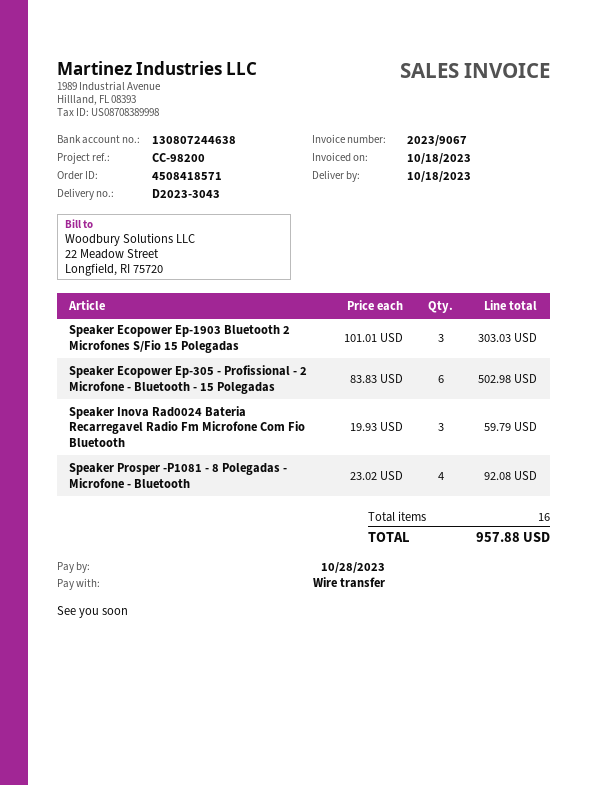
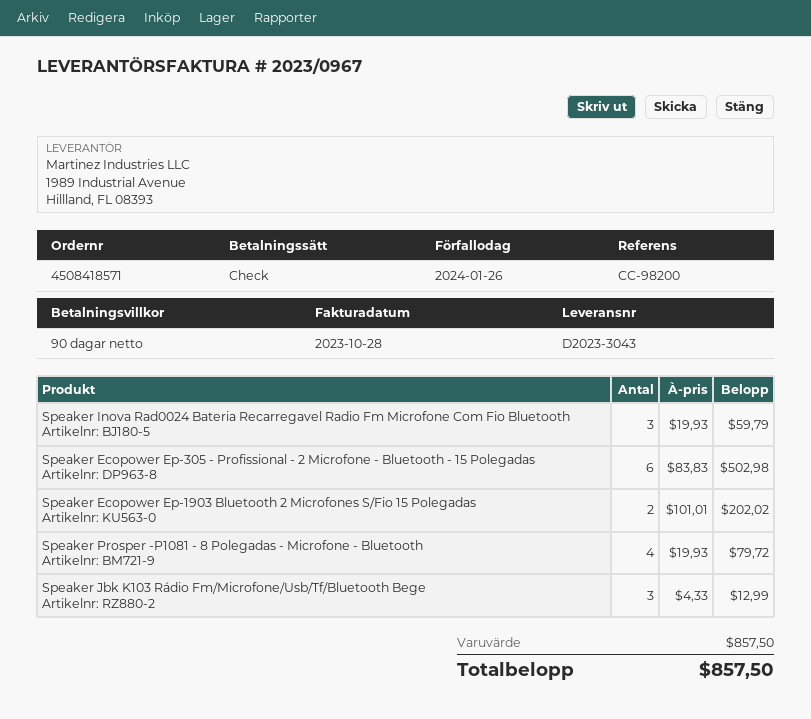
invoice number: 2023/9067 -> 2023/0967
invoice date: 2023-10-18 -> 2023-10-28
due date: 2023-10-28 -> 2024-01-26
payment method: bank transfer -> cheque
Speaker Ecopower Ep-1903 Bluetooth 2 Microfones S/Fio 15 Polegadas: 3 x 101.01 = 303.03 -> 2 x 101.01 = 202.02
Speaker Prosper -P1081 - 8 Polegadas - Microfone - Bluetooth: 4 x 23.02 = 92.08 -> 4 x 19.93 = 79.72
Speaker Jbk K103 Rádio Fm/Microfone/Usb/Tf/Bluetooth Bege: none -> 3 x 4.33 = 12.99
total: 957.88 -> 857.50

